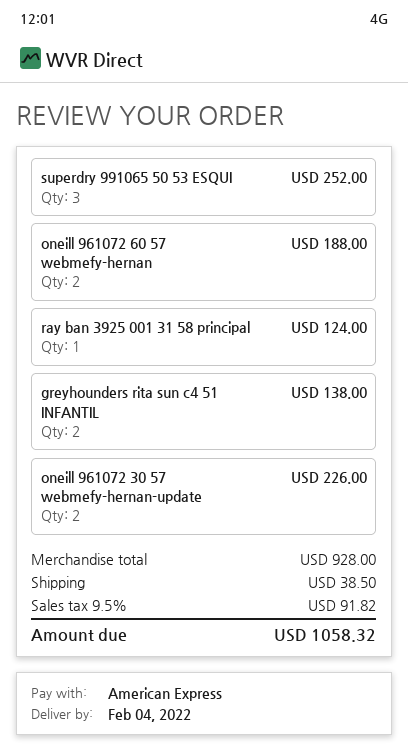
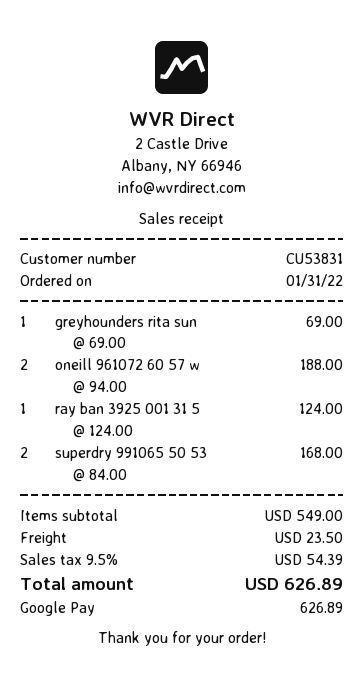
payment method: American Express -> Google Pay
superdry 991065 50 53 ESQUI: 3 for 252.00 -> 2 for 168.00
greyhounders rita sun c4 51 INFANTIL: 2 for 138.00 -> 1 for 69.00
oneill 961072 30 57 webmefy-hernan-update: 2 for 226.00 -> none
subtotal: 928.00 -> 549.00
shipping: 38.50 -> 23.50
tax: 9.5% = 91.82 -> 9.5% = 54.39
total: 1058.32 -> 626.89

